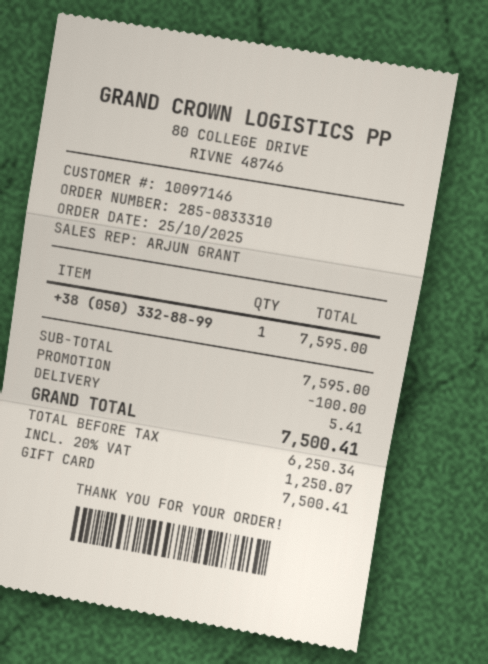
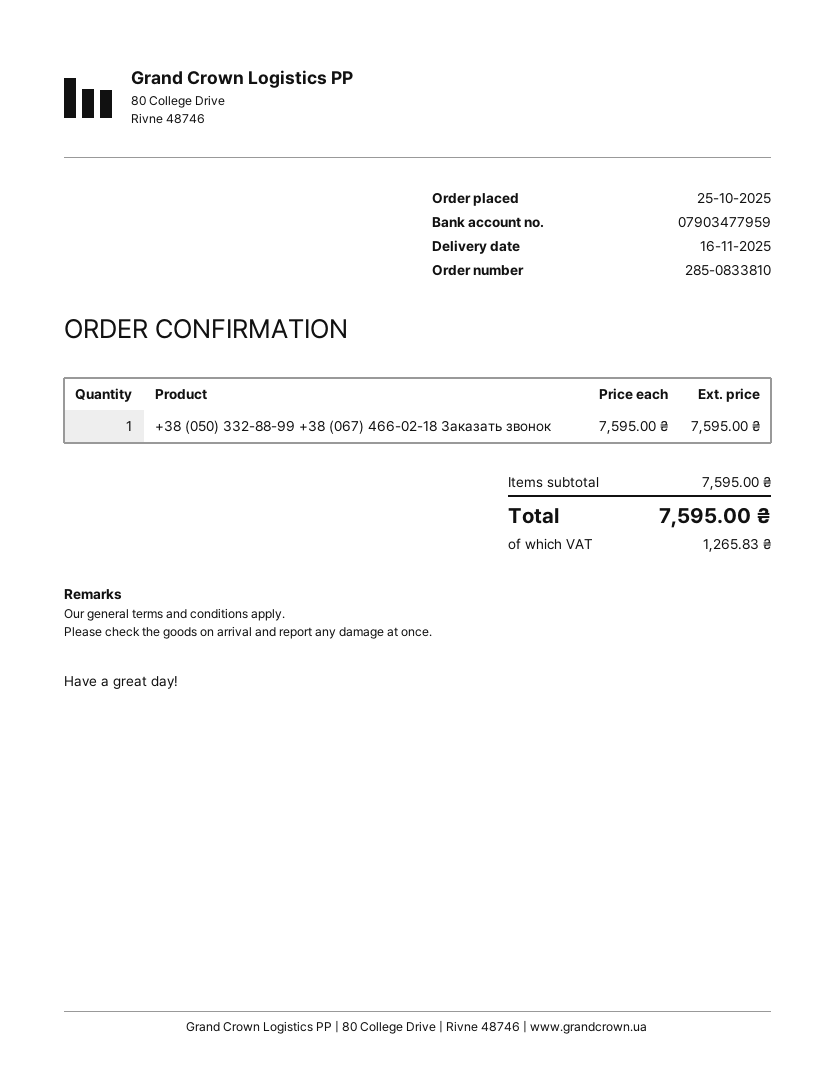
order number: 285-0833310 -> 285-0833810
discount: 100.00 -> none
shipping: 5.41 -> none
tax: 1250.07 -> 1265.83
total: 7500.41 -> 7595.00

